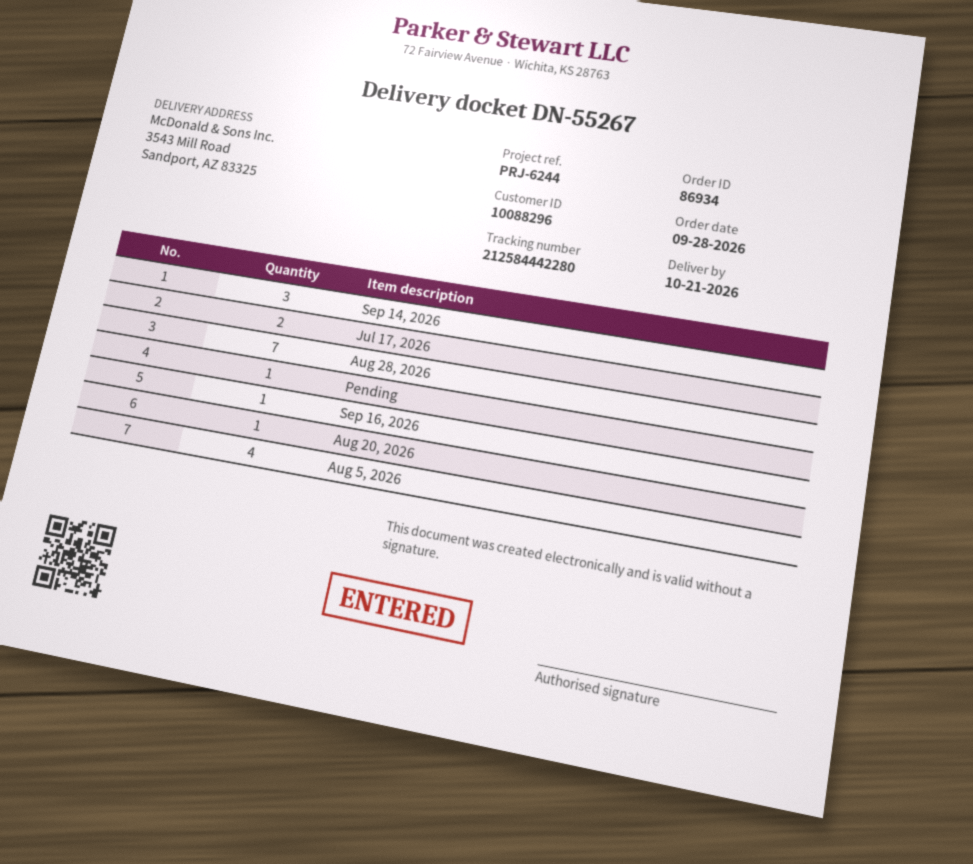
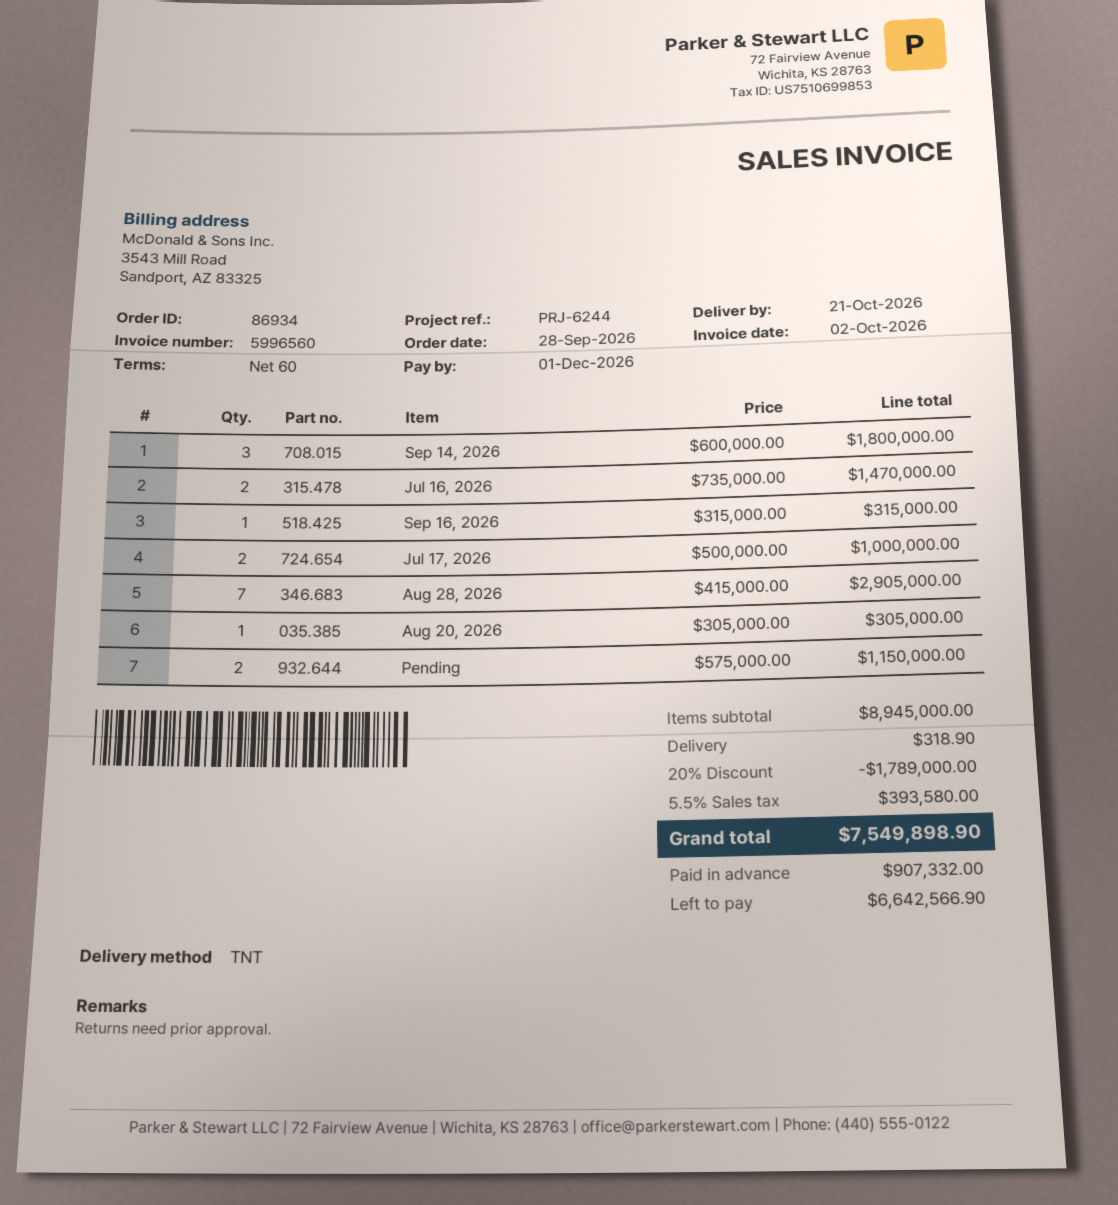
Pending: 1 -> 2
Aug 5, 2026: 4 -> none
Jul 16, 2026: none -> 2

